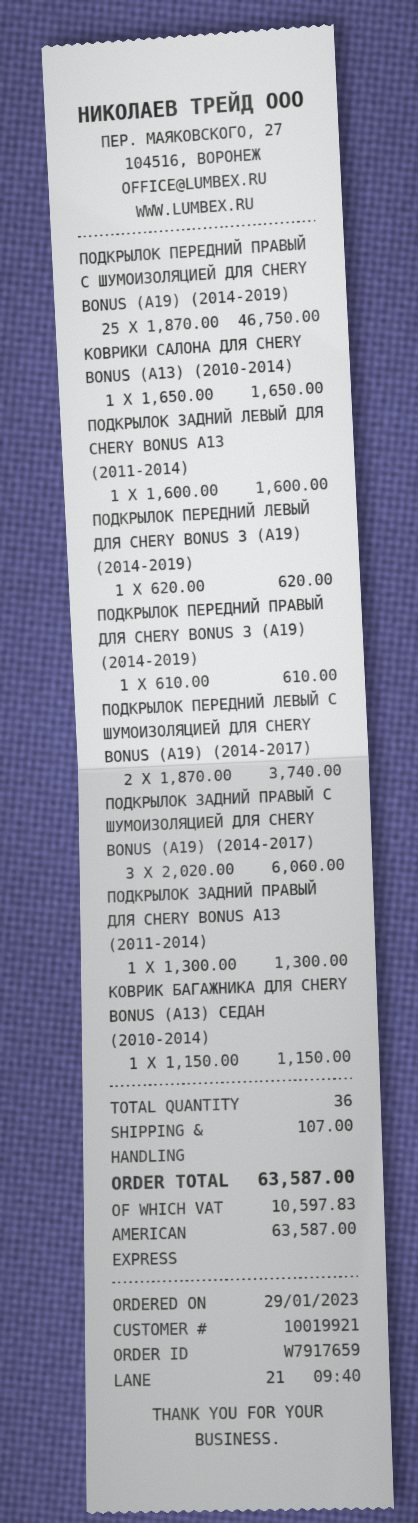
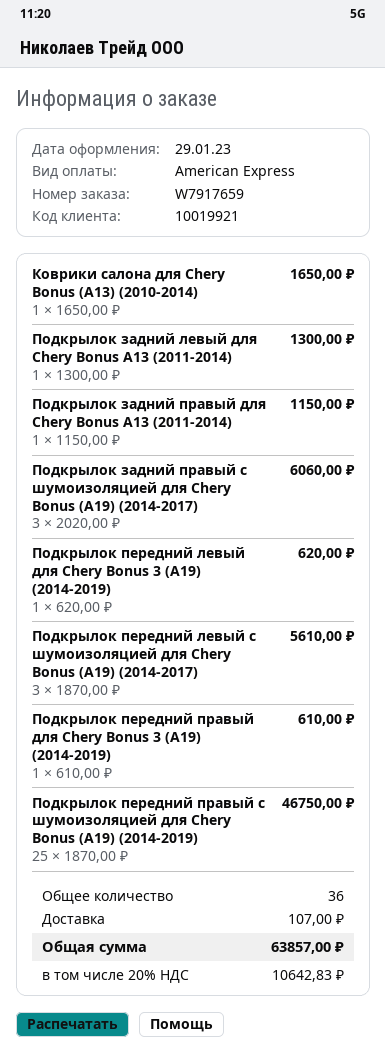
ПОДКРЫЛОК ЗАДНИЙ ЛЕВЫЙ ДЛЯ CHERY BONUS A13 (2011-2014): 1 x 1600.00 = 1600.00 -> 1 x 1300.00 = 1300.00
ПОДКРЫЛОК ПЕРЕДНИЙ ЛЕВЫЙ С ШУМОИЗОЛЯЦИЕЙ ДЛЯ CHERY BONUS (А19) (2014-2017): 2 x 1870.00 = 3740.00 -> 3 x 1870.00 = 5610.00
ПОДКРЫЛОК ЗАДНИЙ ПРАВЫЙ ДЛЯ CHERY BONUS A13 (2011-2014): 1 x 1300.00 = 1300.00 -> 1 x 1150.00 = 1150.00
КОВРИК БАГАЖНИКА ДЛЯ CHERY BONUS (A13) СЕДАН (2010-2014): 1 x 1150.00 = 1150.00 -> none
tax: 10597.83 -> 10642.83
total: 63587.00 -> 63857.00

